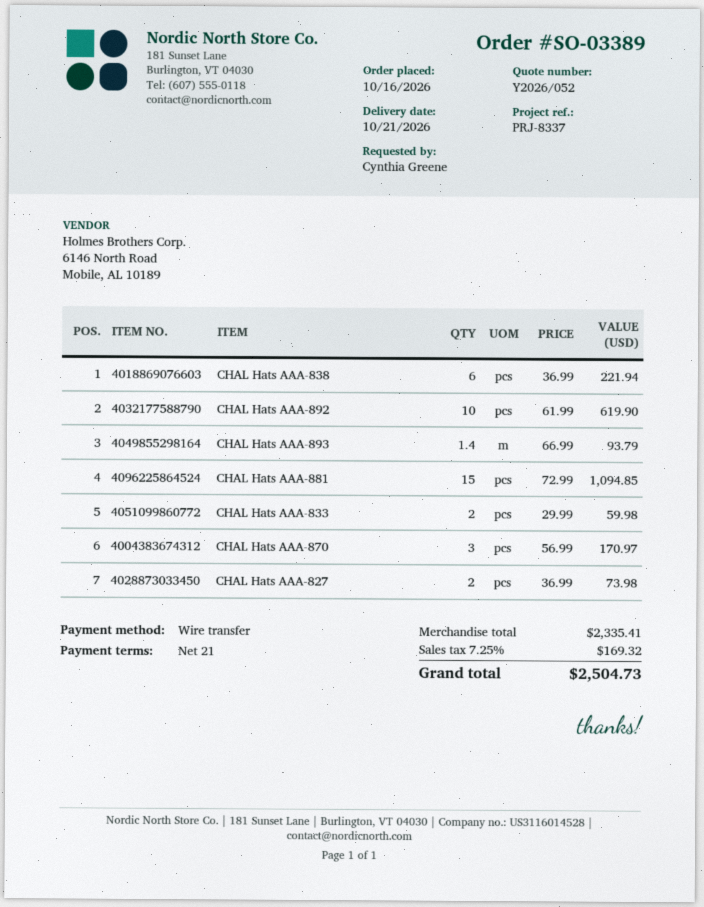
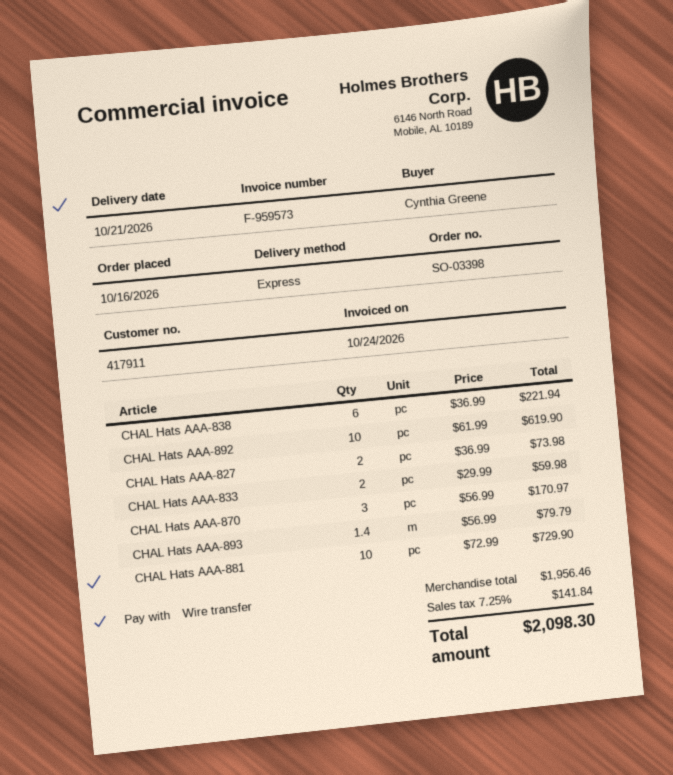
order number: SO-03389 -> SO-03398
CHAL Hats AAA-893: 1.4 x 66.99 = 93.79 -> 1.4 x 56.99 = 79.79
CHAL Hats AAA-881: 15 x 72.99 = 1094.85 -> 10 x 72.99 = 729.90
subtotal: 2335.41 -> 1956.46
tax: 7.25% = 169.32 -> 7.25% = 141.84
total: 2504.73 -> 2098.30

